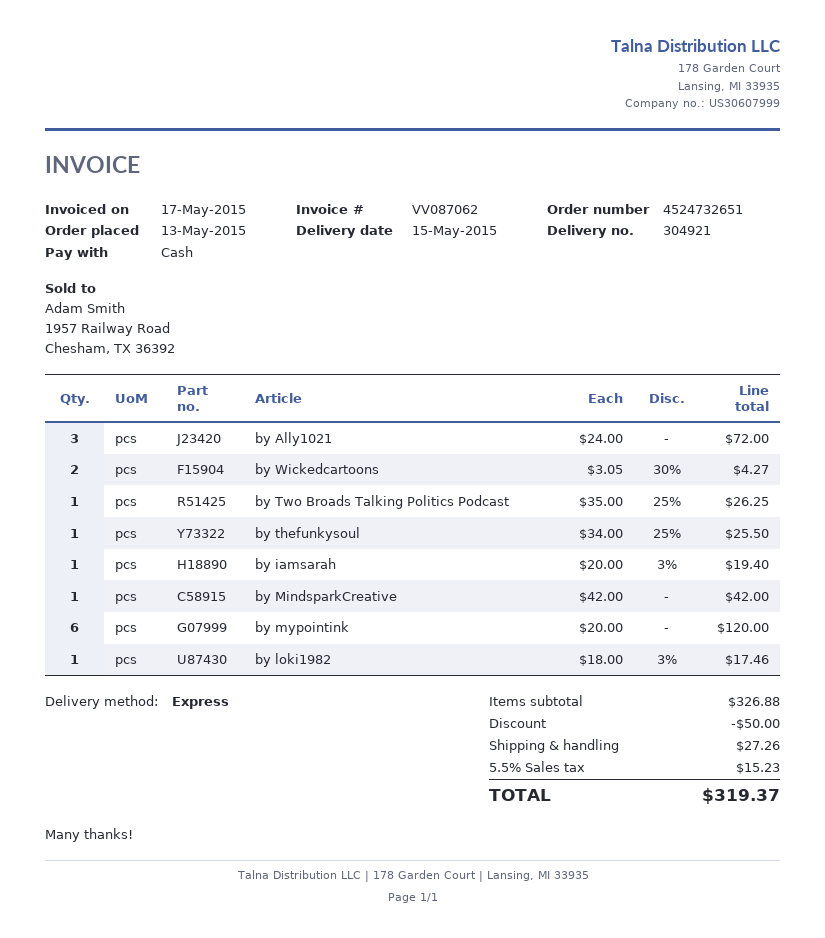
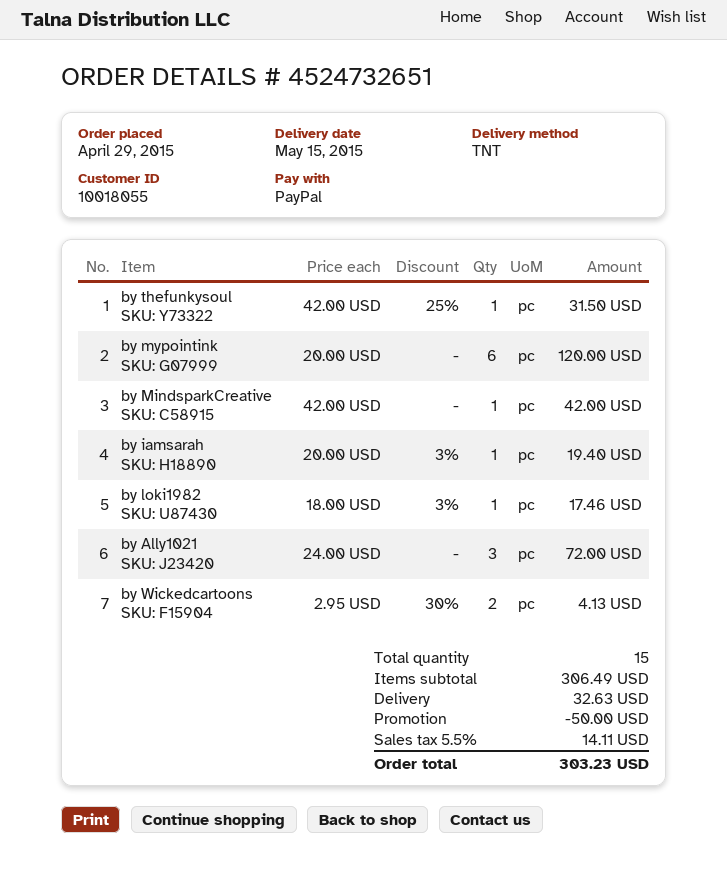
order date: 2015-05-13 -> 2015-04-29
payment method: cash -> PayPal
shipping method: express -> TNT
by Wickedcartoons: 2 x 3.05 - 30% = 4.27 -> 2 x 2.95 - 30% = 4.13
by Two Broads Talking Politics Podcast: 1 x 35.00 - 25% = 26.25 -> none
by thefunkysoul: 1 x 34.00 - 25% = 25.50 -> 1 x 42.00 - 25% = 31.50
subtotal: 326.88 -> 306.49
shipping: 27.26 -> 32.63
tax: 5.5% = 15.23 -> 5.5% = 14.11
total: 319.37 -> 303.23

